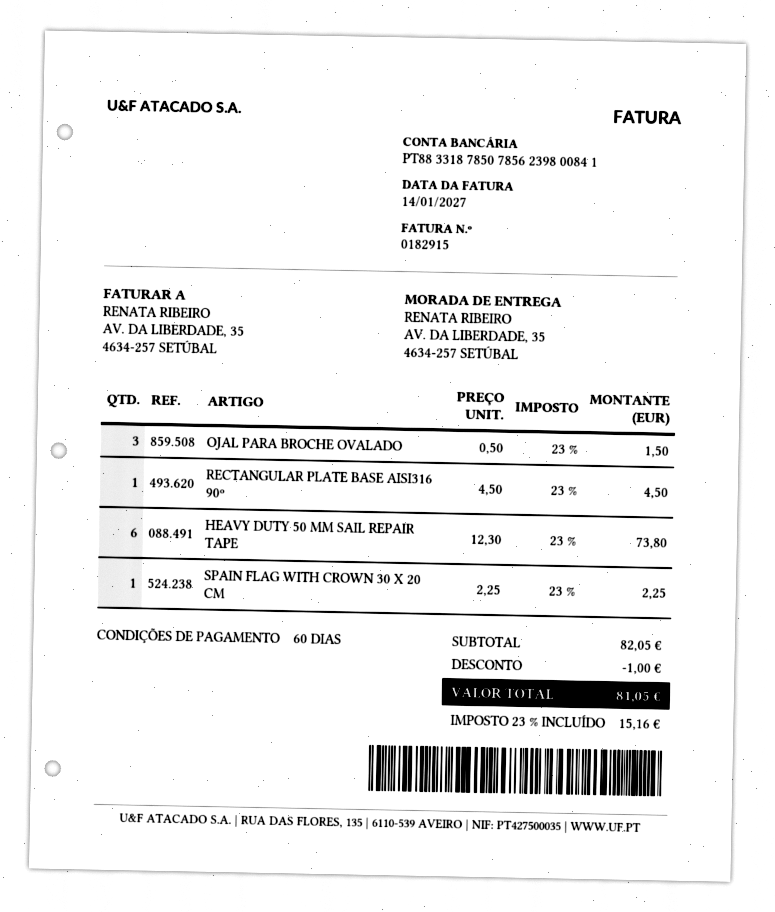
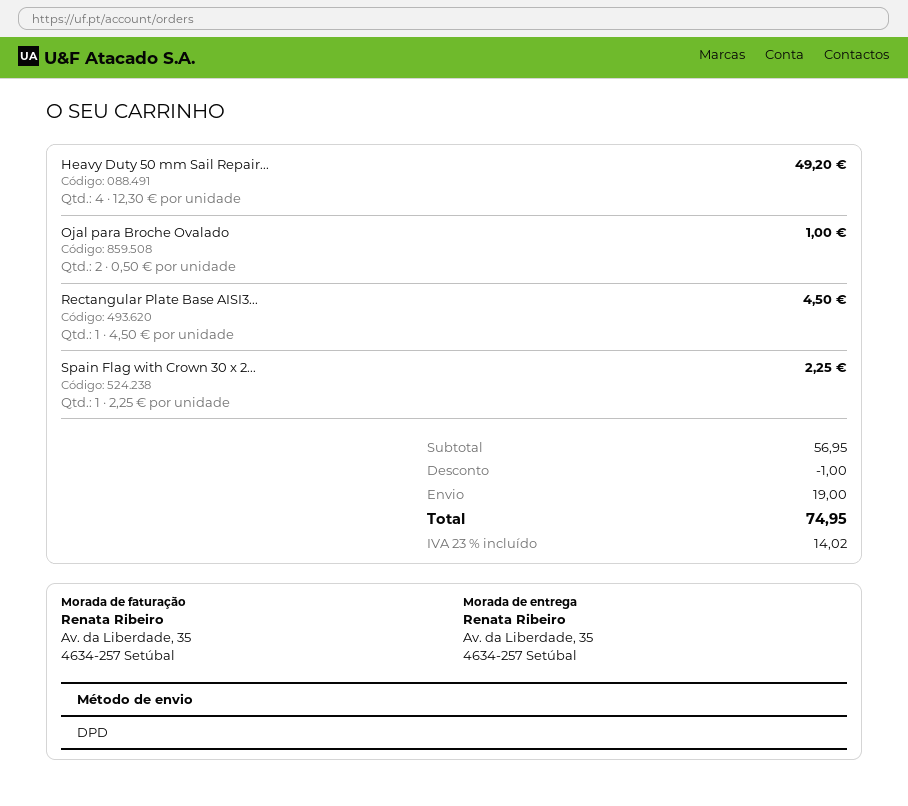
OJAL PARA BROCHE OVALADO: 3 x 0.50 = 1.50 -> 2 x 0.50 = 1.00
HEAVY DUTY 50 MM SAIL REPAIR TAPE: 6 x 12.30 = 73.80 -> 4 x 12.30 = 49.20
subtotal: 82.05 -> 56.95
shipping: none -> 19.00
tax: 23% = 15.16 -> 23% = 14.02
total: 81.05 -> 74.95

